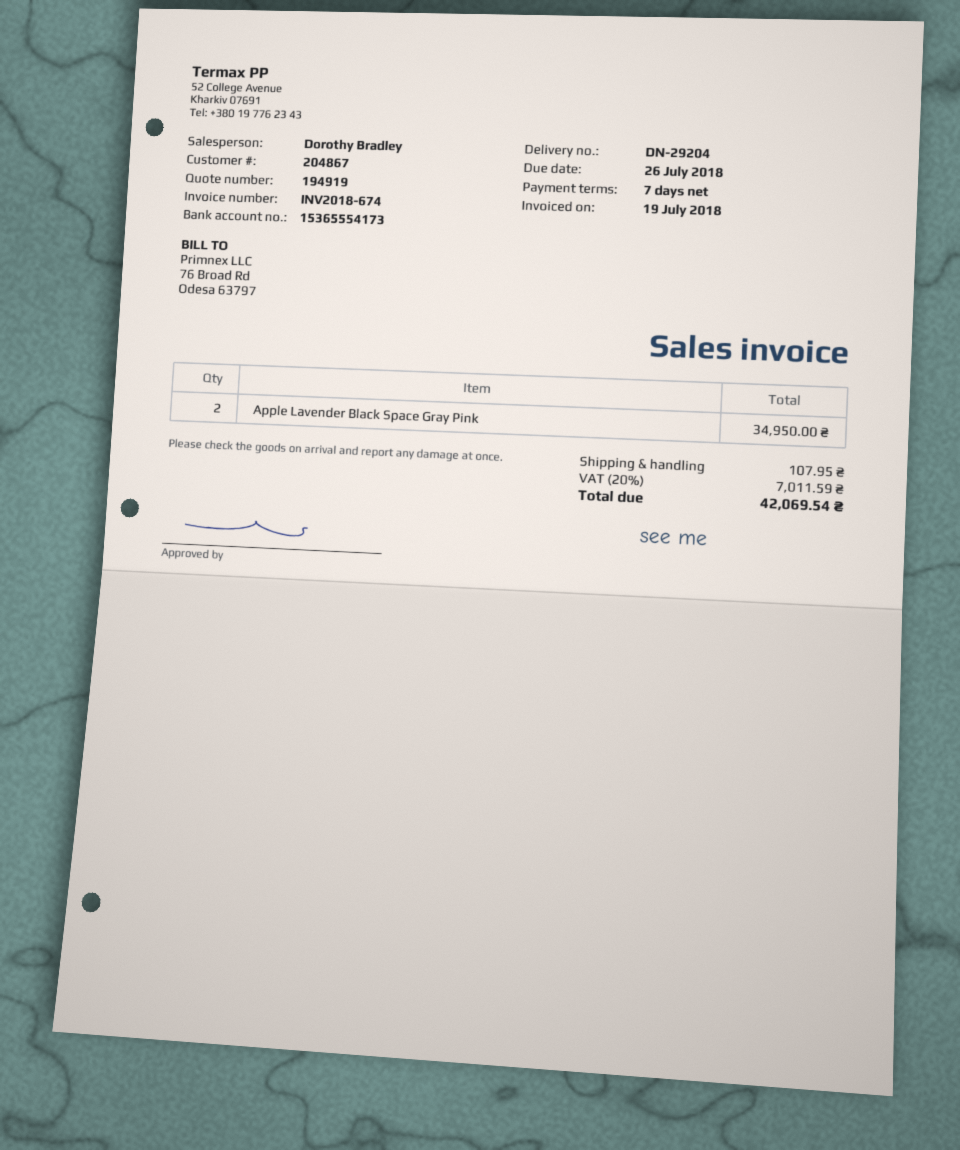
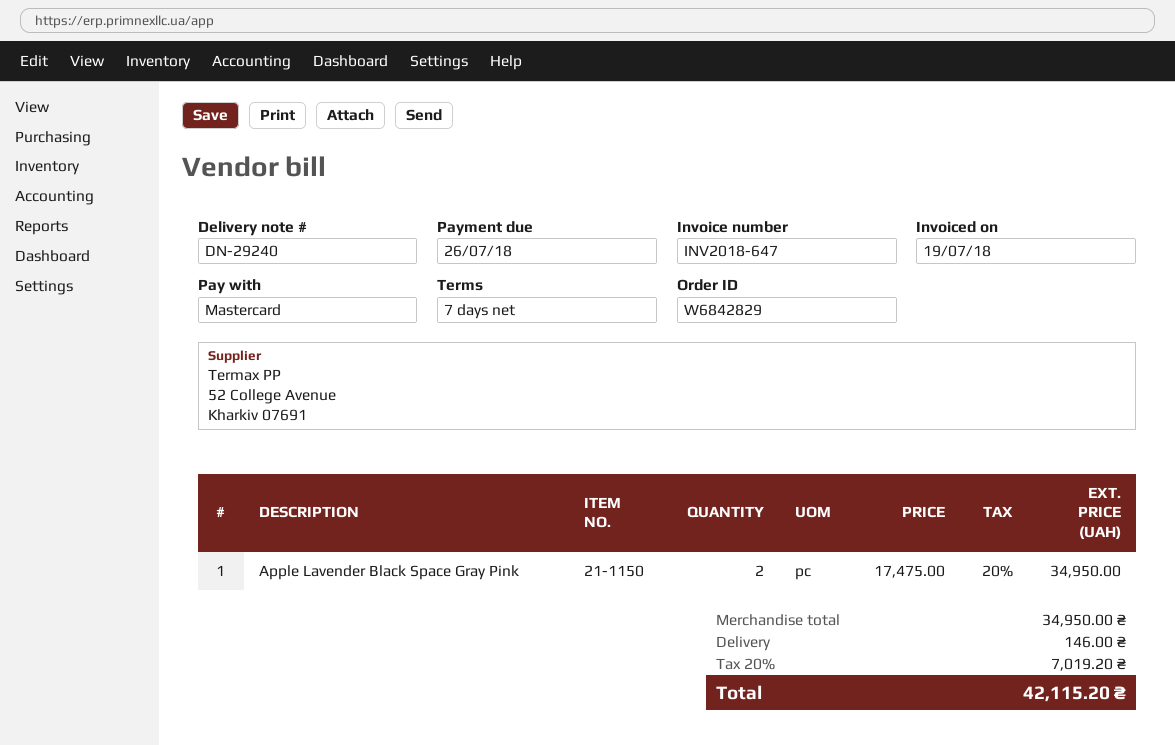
delivery note number: DN-29204 -> DN-29240
invoice number: INV2018-674 -> INV2018-647
shipping: 107.95 -> 146.00
tax: 20% = 7011.59 -> 20% = 7019.20
total: 42069.54 -> 42115.20

